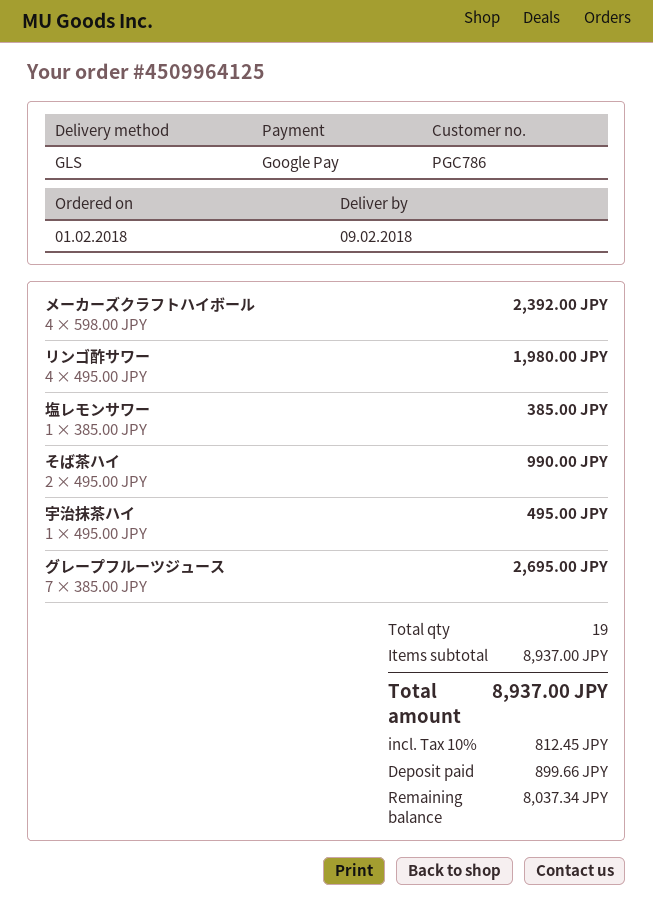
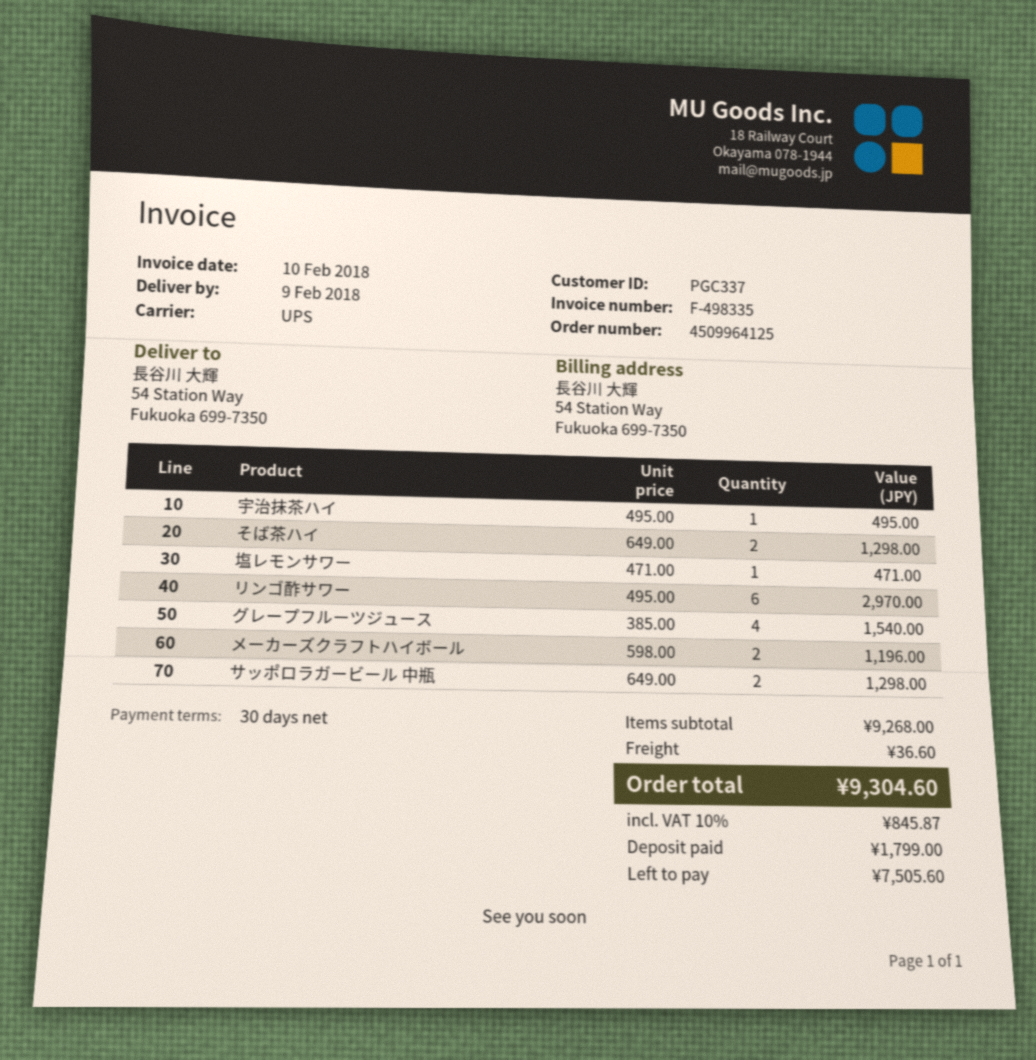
customer number: PGC786 -> PGC337
shipping method: GLS -> UPS
メーカーズクラフトハイボール: 4 x 598.00 = 2392.00 -> 2 x 598.00 = 1196.00
リンゴ酢サワー: 4 x 495.00 = 1980.00 -> 6 x 495.00 = 2970.00
塩レモンサワー: 1 x 385.00 = 385.00 -> 1 x 471.00 = 471.00
そば茶ハイ: 2 x 495.00 = 990.00 -> 2 x 649.00 = 1298.00
グレープフルーツジュース: 7 x 385.00 = 2695.00 -> 4 x 385.00 = 1540.00
サッポロラガービール 中瓶: none -> 2 x 649.00 = 1298.00
subtotal: 8937.00 -> 9268.00
shipping: none -> 36.60
tax: 10% = 812.45 -> 10% = 845.87
total: 8937.00 -> 9304.60
deposit: 899.66 -> 1799.00
balance: 8037.34 -> 7505.60

